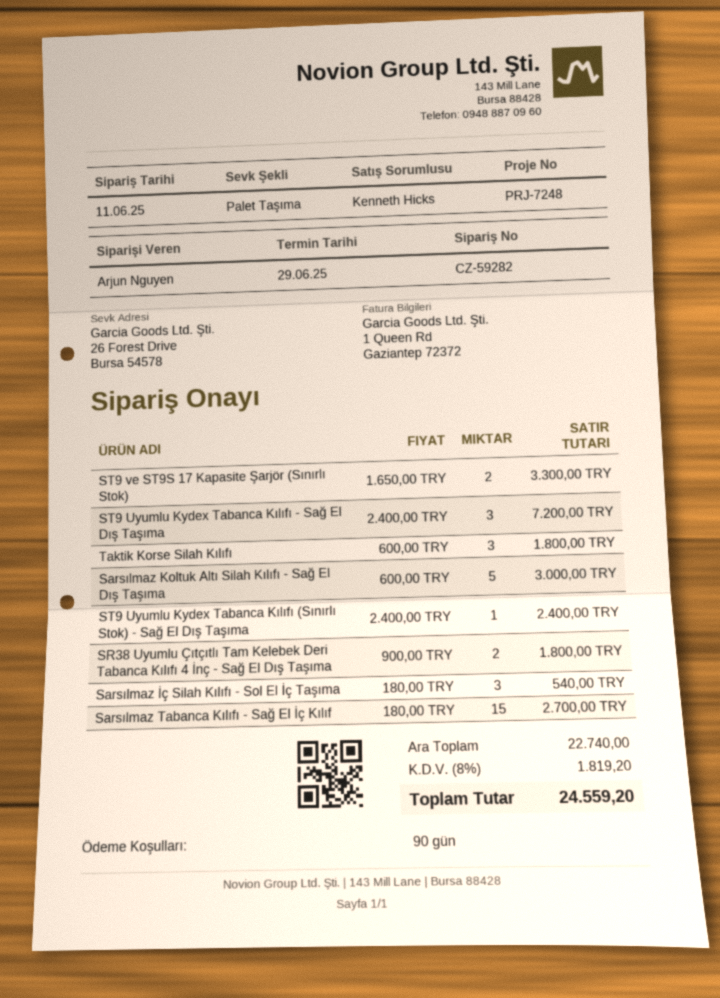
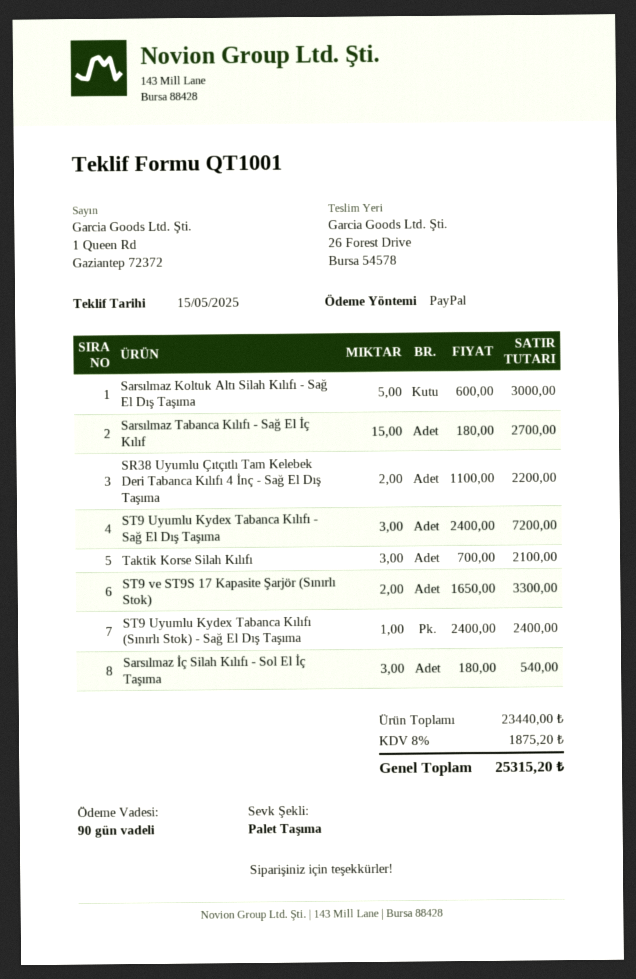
Taktik Korse Silah Kılıfı: 3 x 600.00 = 1800.00 -> 3 x 700.00 = 2100.00
SR38 Uyumlu Çıtçıtlı Tam Kelebek Deri Tabanca Kılıfı 4 İnç - Sağ El Dış Taşıma: 2 x 900.00 = 1800.00 -> 2 x 1100.00 = 2200.00
subtotal: 22740.00 -> 23440.00
tax: 8% = 1819.20 -> 8% = 1875.20
total: 24559.20 -> 25315.20

